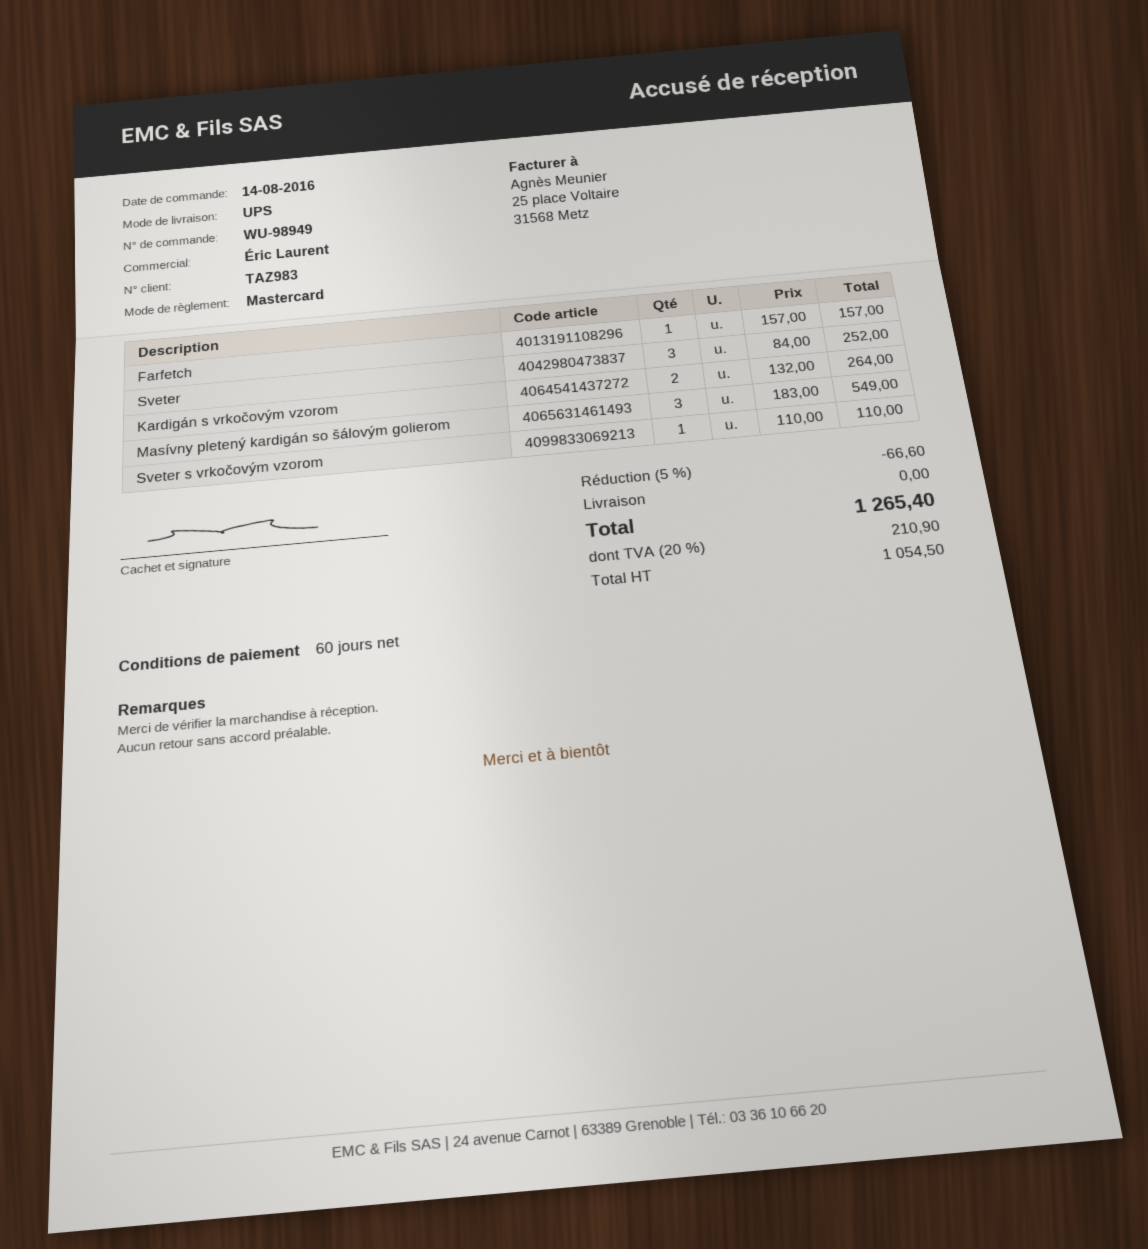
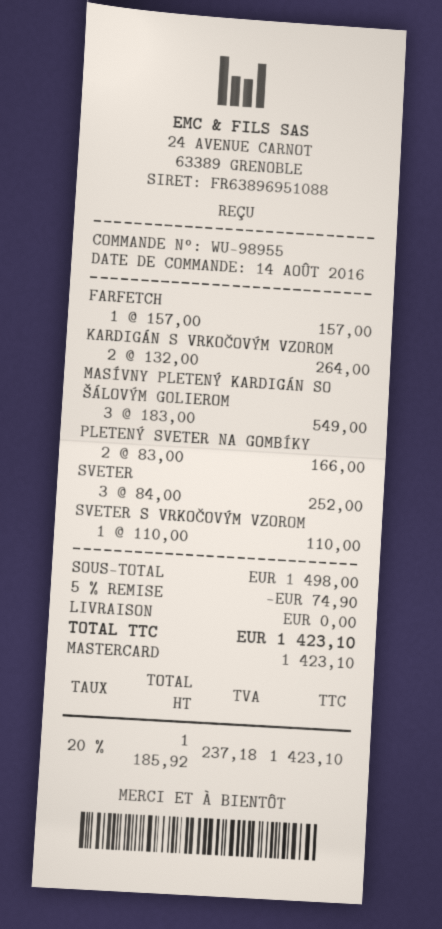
order number: WU-98949 -> WU-98955
PLETENÝ SVETER NA GOMBÍKY: none -> 2 x 83.00 = 166.00
discount: 5% = 66.60 -> 5% = 74.90
net: 1054.50 -> 1185.92
tax: 20% = 210.90 -> 20% = 237.18
total: 1265.40 -> 1423.10

